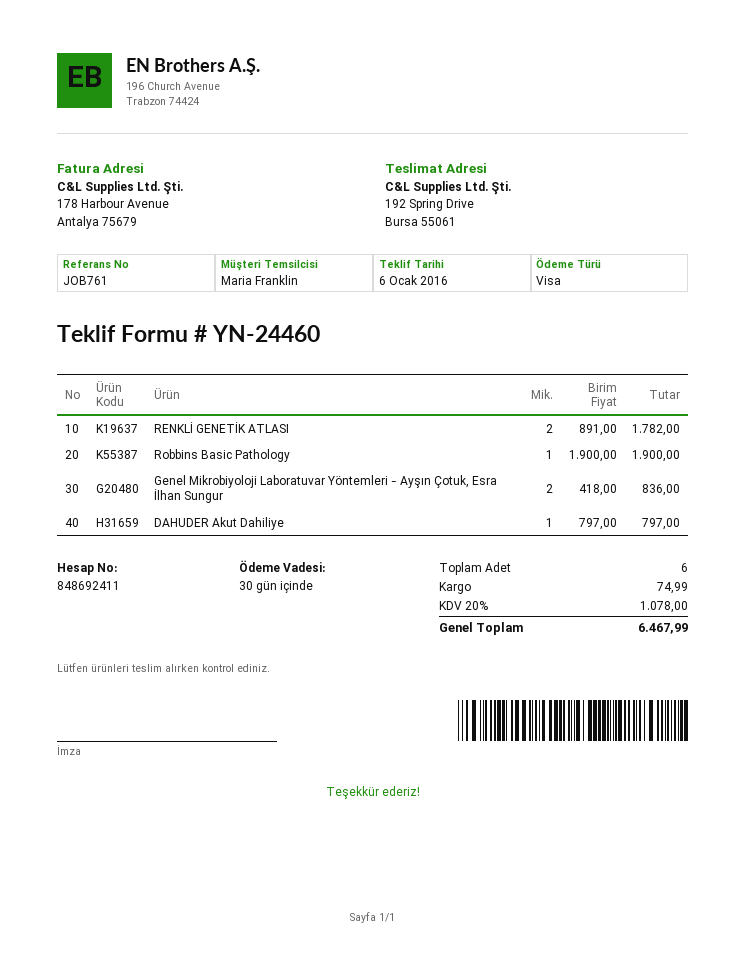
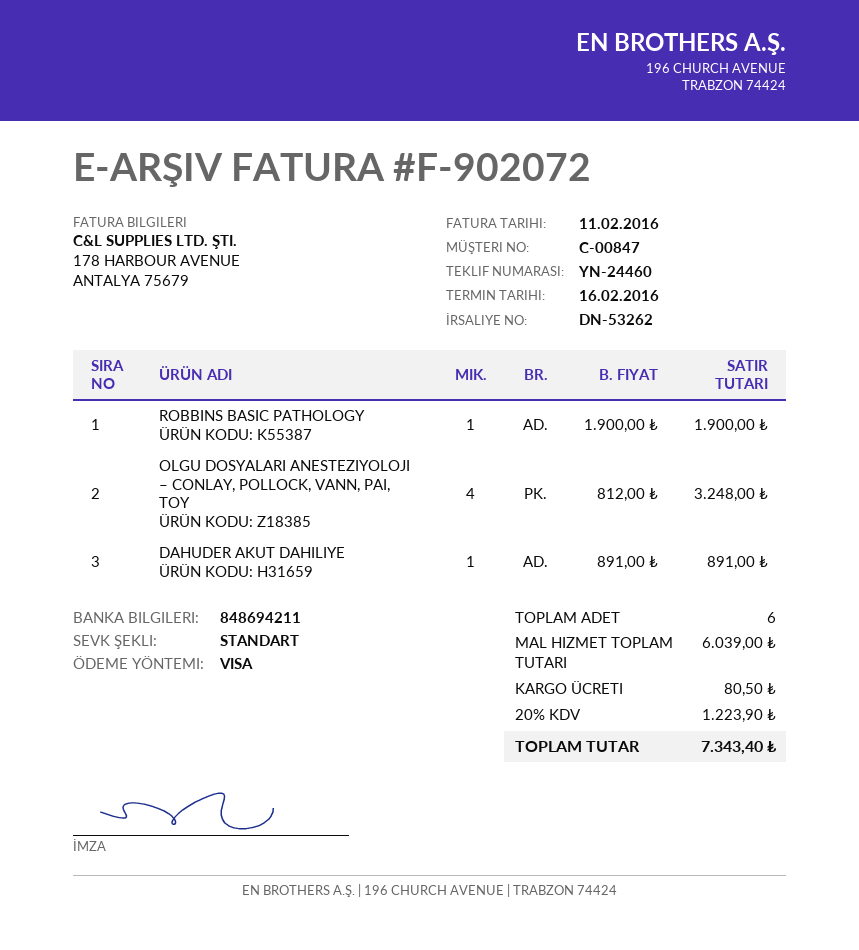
bank account: 848692411 -> 848694211
RENKLİ GENETİK ATLASI: 2 x 891.00 = 1782.00 -> none
Genel Mikrobiyoloji Laboratuvar Yöntemleri - Ayşın Çotuk, Esra İlhan Sungur: 2 x 418.00 = 836.00 -> none
DAHUDER Akut Dahiliye: 1 x 797.00 = 797.00 -> 1 x 891.00 = 891.00
OLGU DOSYALARI ANESTEZIYOLOJI – CONLAY, POLLOCK, VANN, PAI, TOY: none -> 4 x 812.00 = 3248.00
shipping: 74.99 -> 80.50
tax: 20% = 1078.00 -> 20% = 1223.90
total: 6467.99 -> 7343.40

